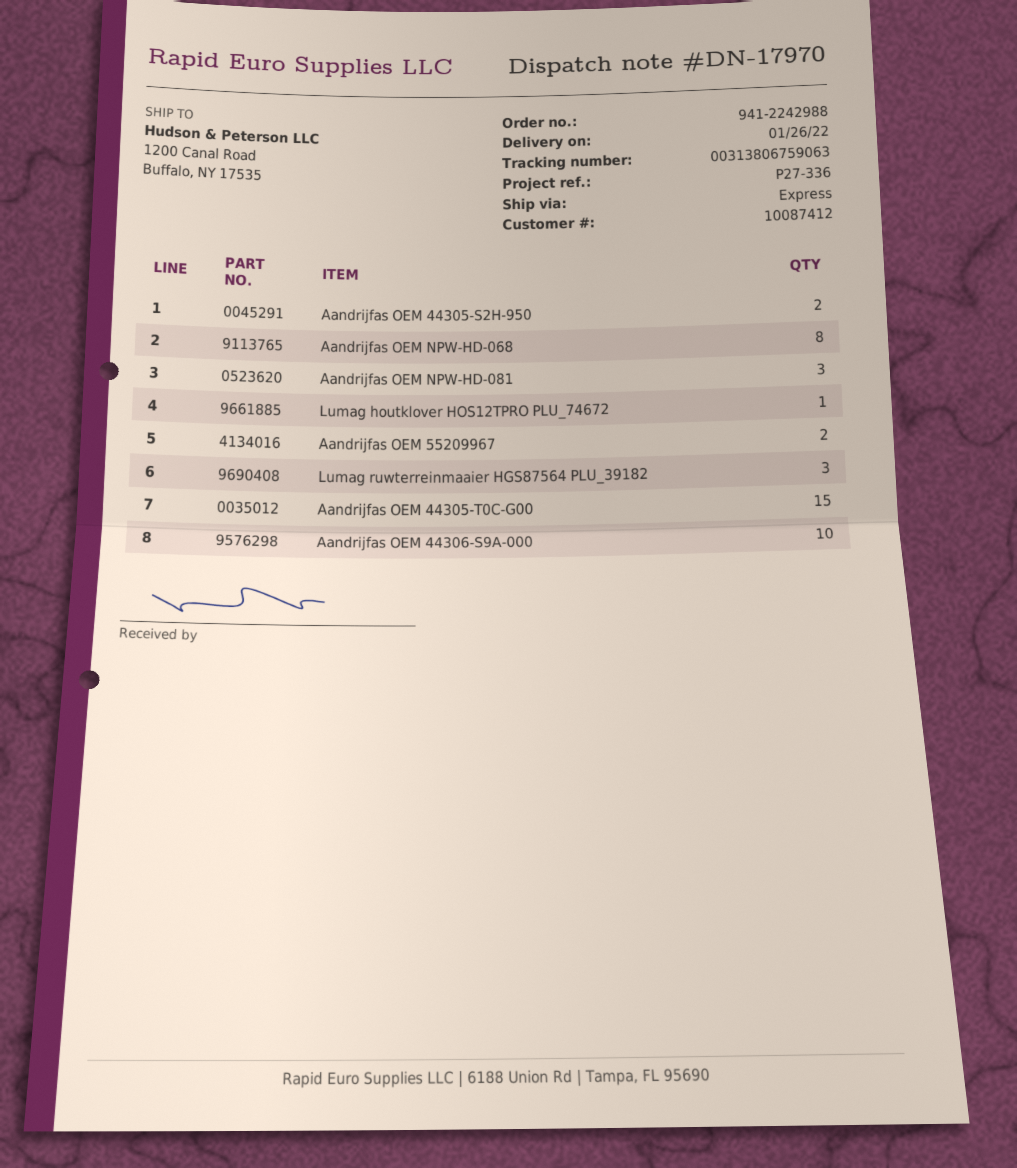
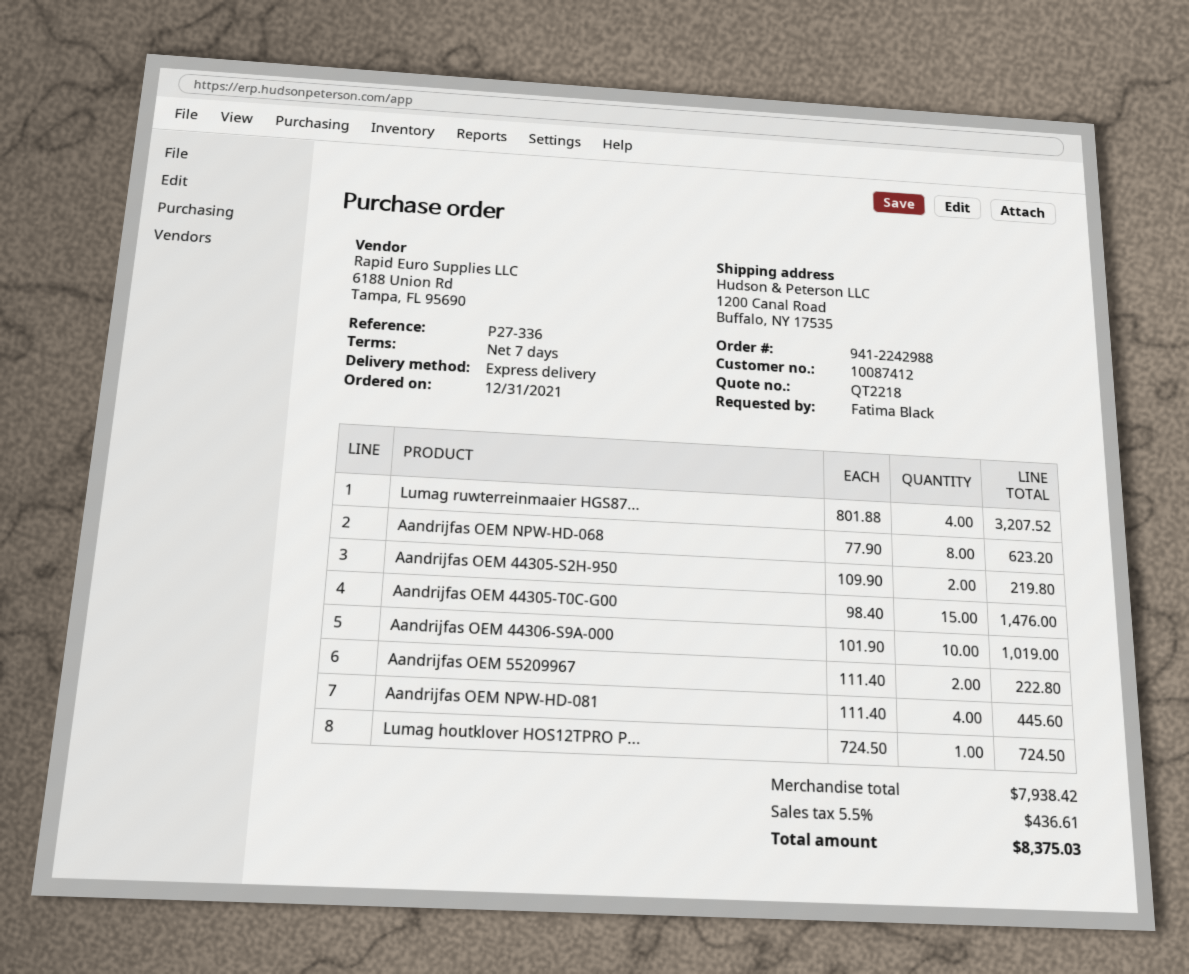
Aandrijfas OEM NPW-HD-081: 3 -> 4
Lumag ruwterreinmaaier HGS87564 PLU_39182: 3 -> 4

